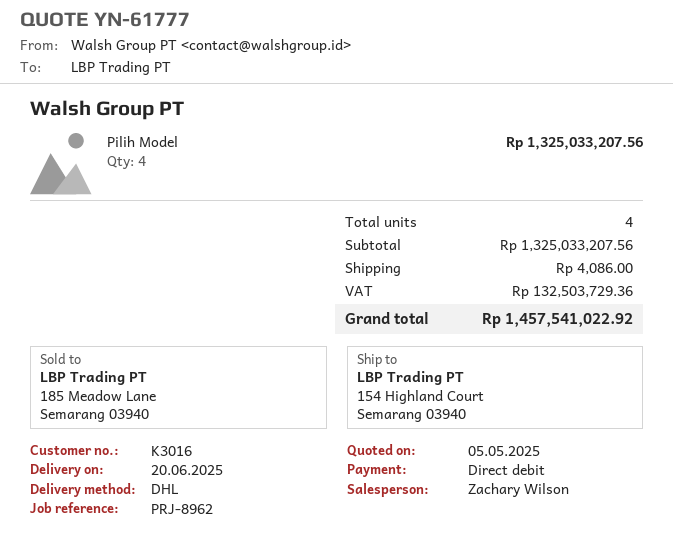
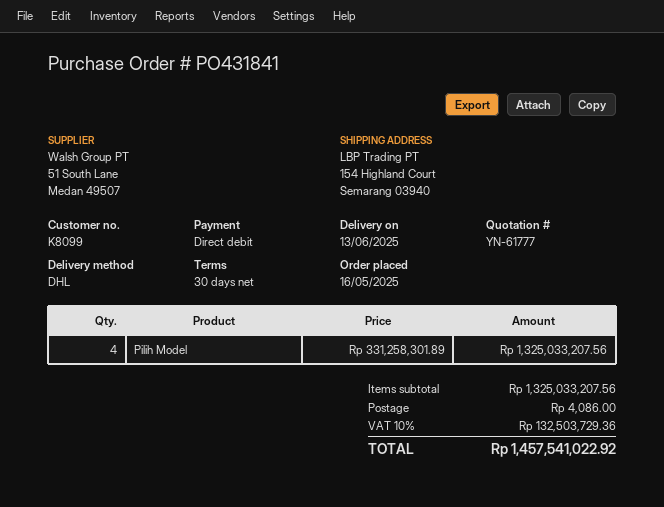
delivery date: 2025-06-20 -> 2025-06-13
customer number: K3016 -> K8099

